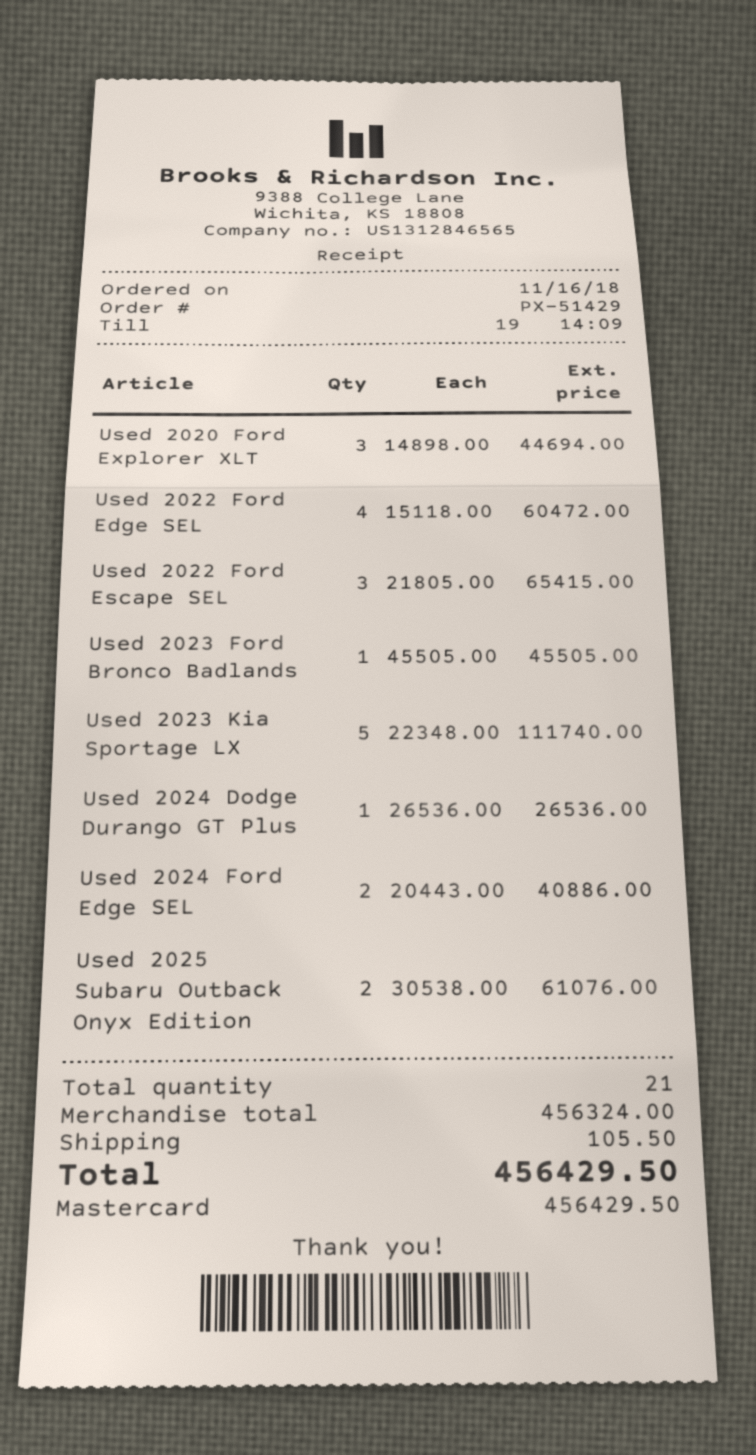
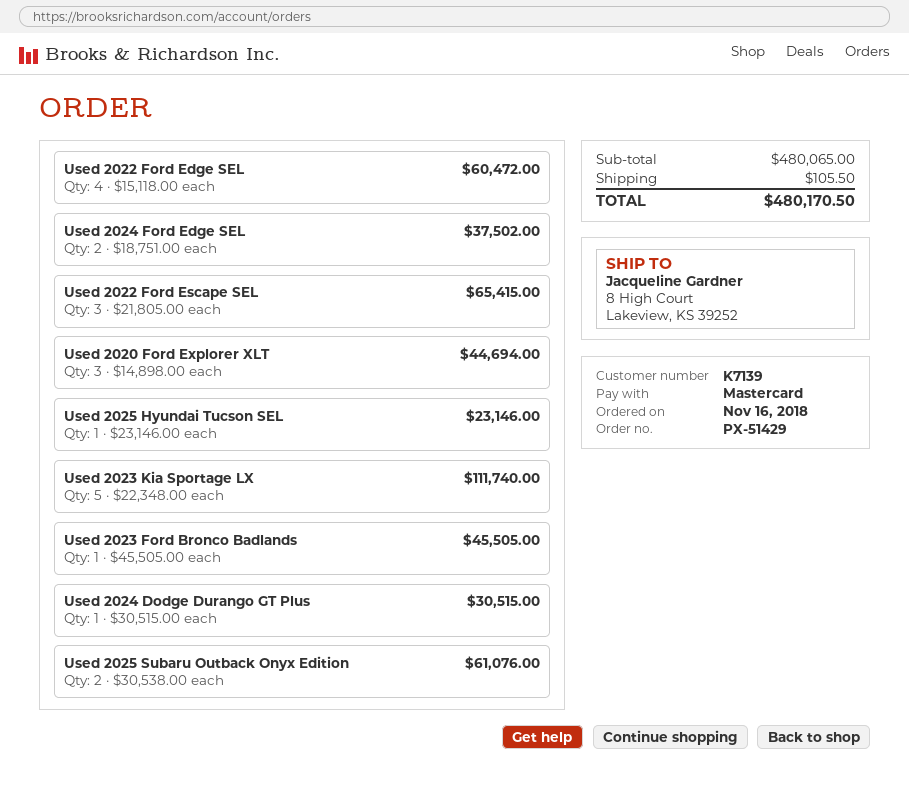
Used 2024 Dodge Durango GT Plus: 1 x 26536.00 = 26536.00 -> 1 x 30515.00 = 30515.00
Used 2024 Ford Edge SEL: 2 x 20443.00 = 40886.00 -> 2 x 18751.00 = 37502.00
Used 2025 Hyundai Tucson SEL: none -> 1 x 23146.00 = 23146.00
subtotal: 456324.00 -> 480065.00
total: 456429.50 -> 480170.50

